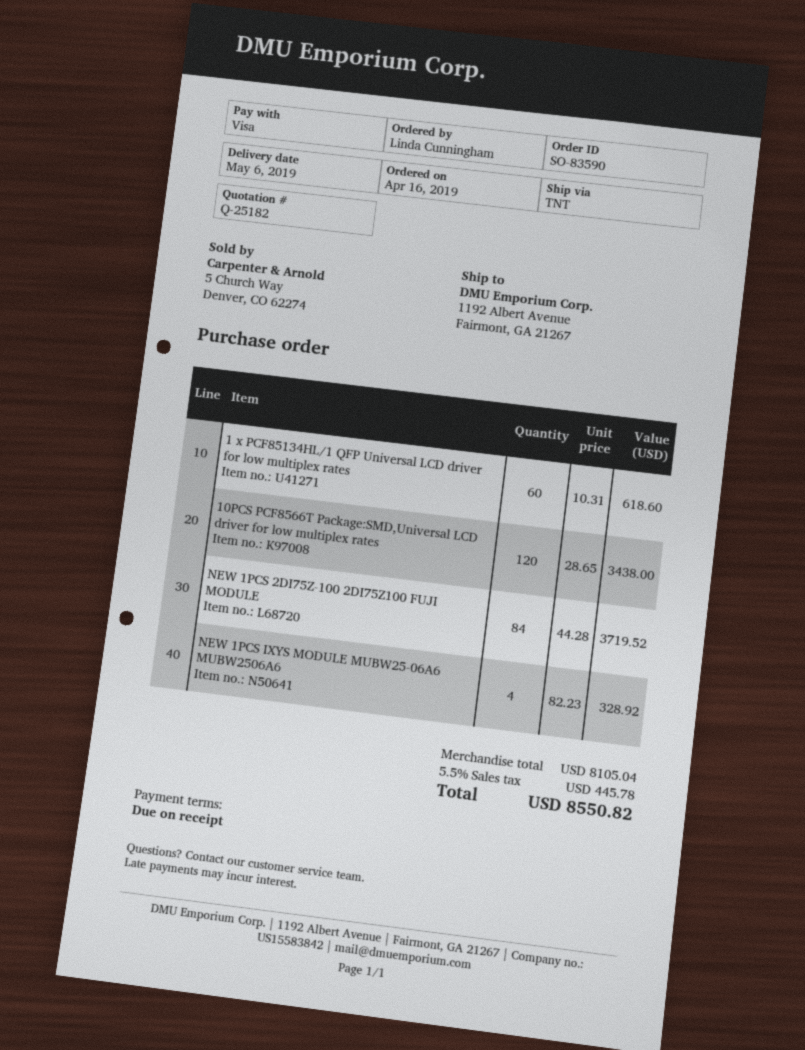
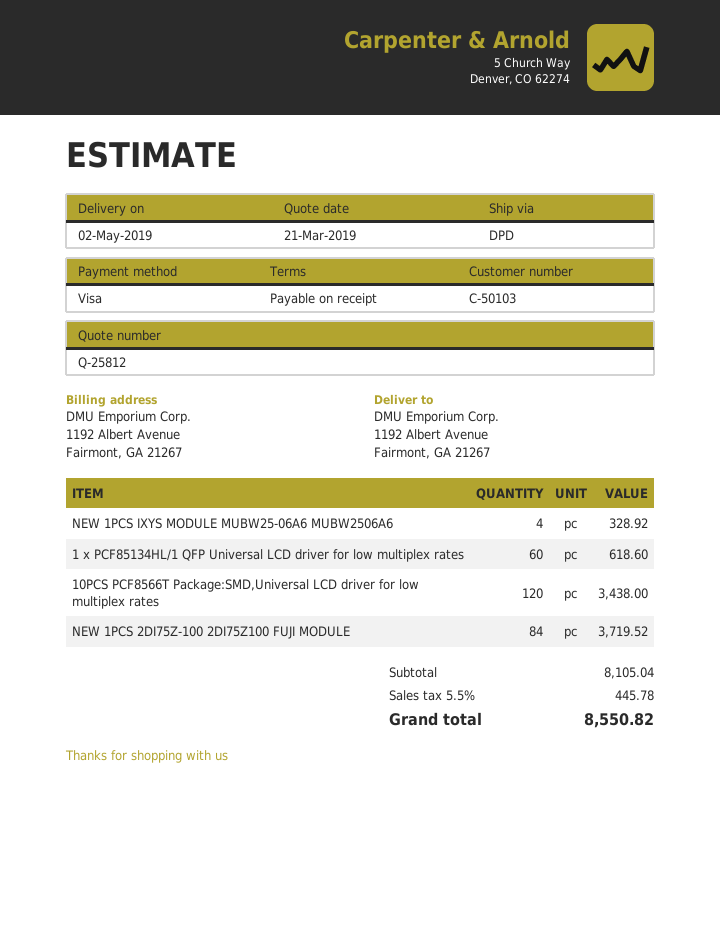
quote number: Q-25182 -> Q-25812
delivery date: 2019-05-06 -> 2019-05-02
shipping method: TNT -> DPD

